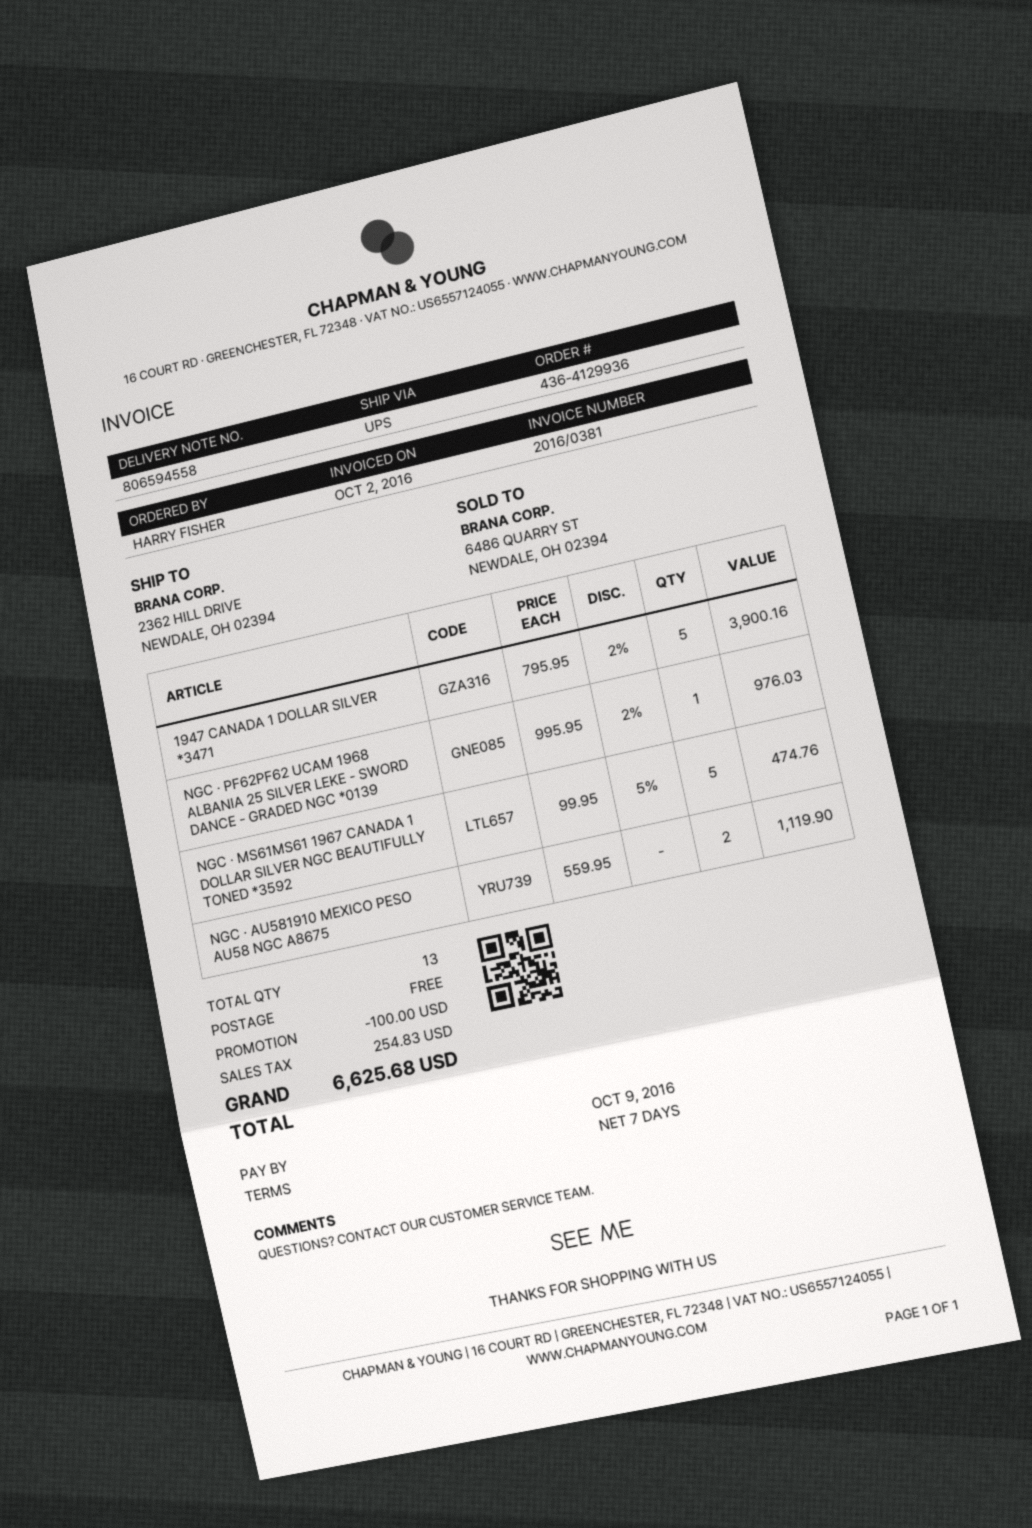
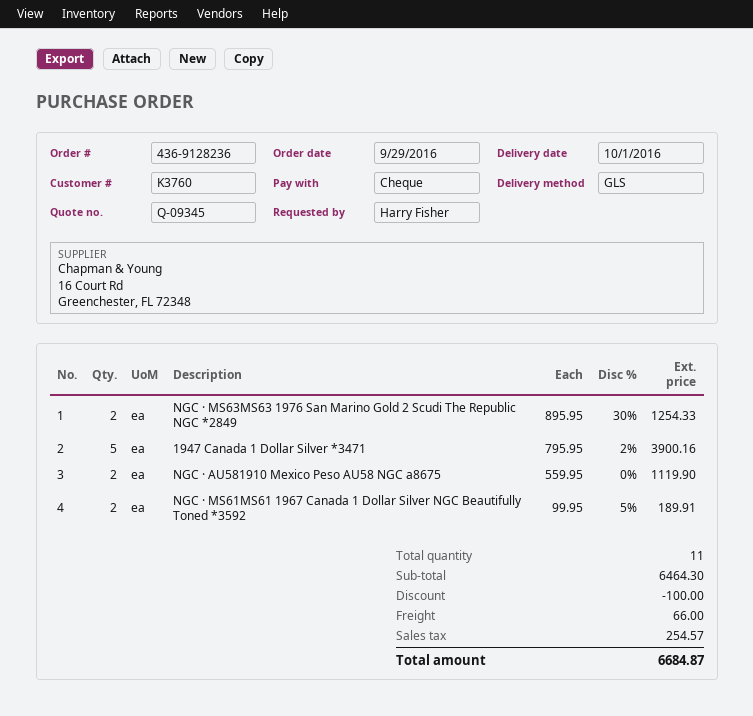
order number: 436-4129936 -> 436-9128236
shipping method: UPS -> GLS
NGC · PF62PF62 UCAM 1968 ALBANIA 25 SILVER LEKE - SWORD DANCE - GRADED NGC *0139: 1 x 995.95 - 2% = 976.03 -> none
NGC · MS61MS61 1967 CANADA 1 DOLLAR SILVER NGC BEAUTIFULLY TONED *3592: 5 x 99.95 - 5% = 474.76 -> 2 x 99.95 - 5% = 189.91
NGC · MS63MS63 1976 San Marino Gold 2 Scudi The Republic NGC *2849: none -> 2 x 895.95 - 30% = 1254.33
total quantity: 13 -> 11
shipping: 0.00 -> 66.00
tax: 254.83 -> 254.57
total: 6625.68 -> 6684.87

